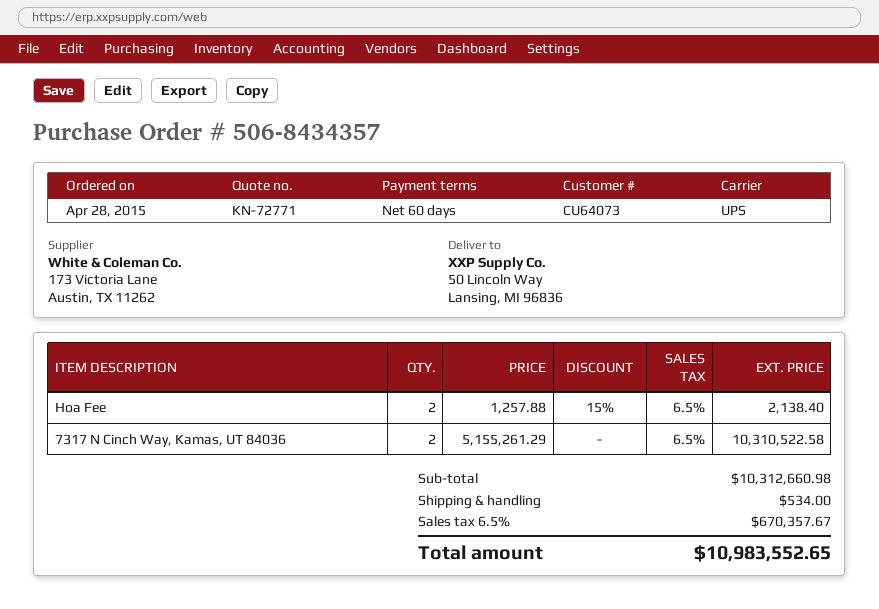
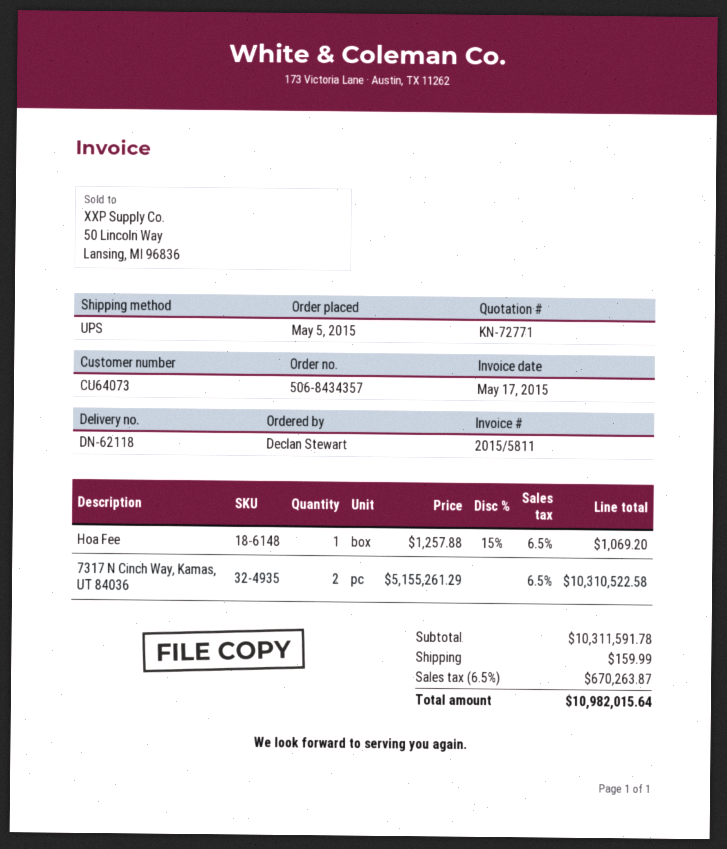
order date: 2015-04-28 -> 2015-05-05
Hoa Fee: 2 x 1257.88 - 15% = 2138.40 -> 1 x 1257.88 - 15% = 1069.20
subtotal: 10312660.98 -> 10311591.78
shipping: 534.00 -> 159.99
tax: 6.5% = 670357.67 -> 6.5% = 670263.87
total: 10983552.65 -> 10982015.64

